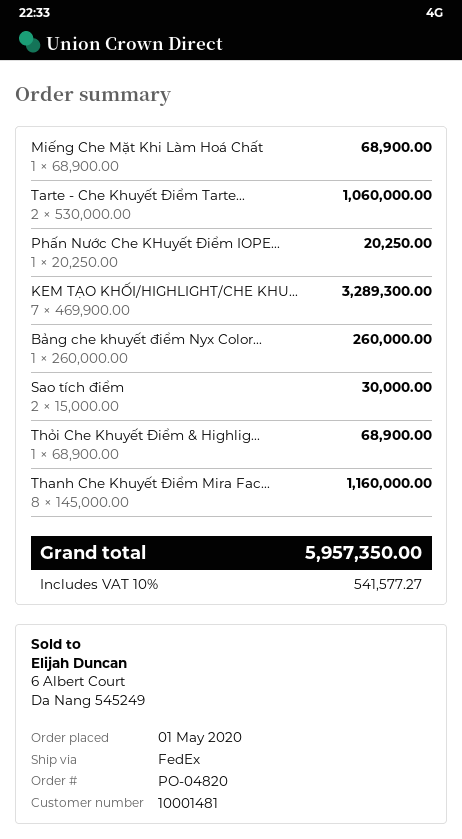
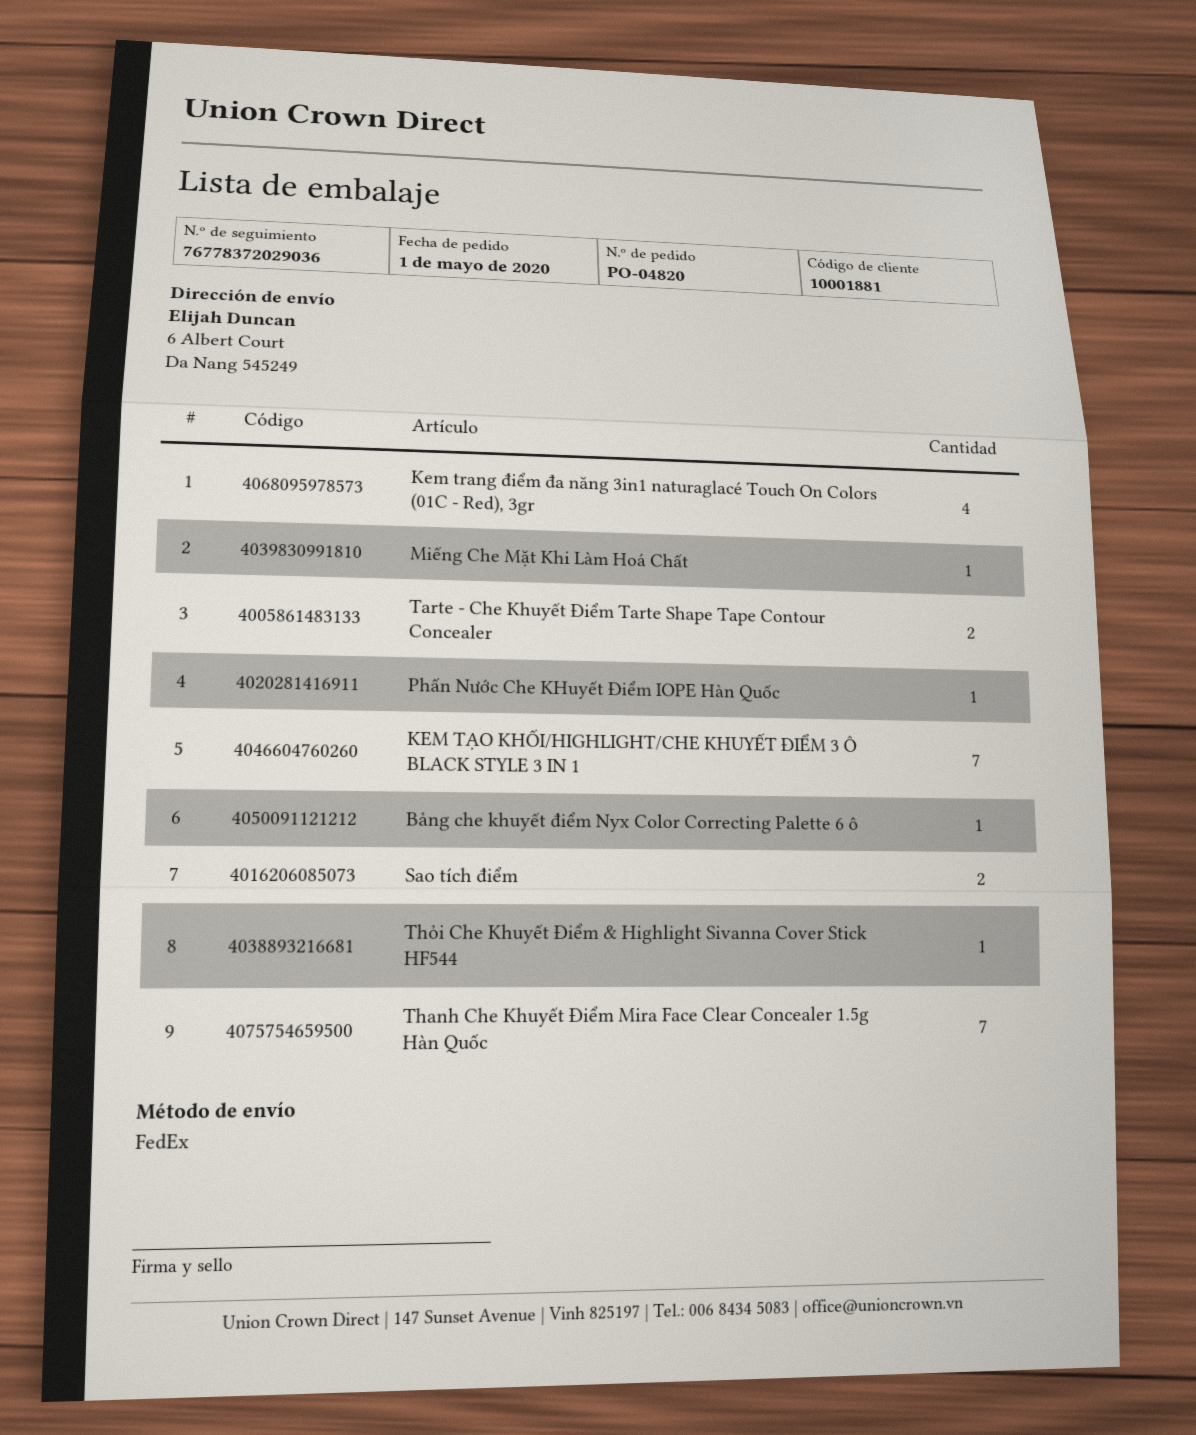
customer number: 10001481 -> 10001881
Thanh Che Khuyết Điểm Mira Fac...: 8 -> 7
Kem trang điểm đa năng 3in1 naturaglacé Touch On Colors (01C - Red), 3gr: none -> 4

